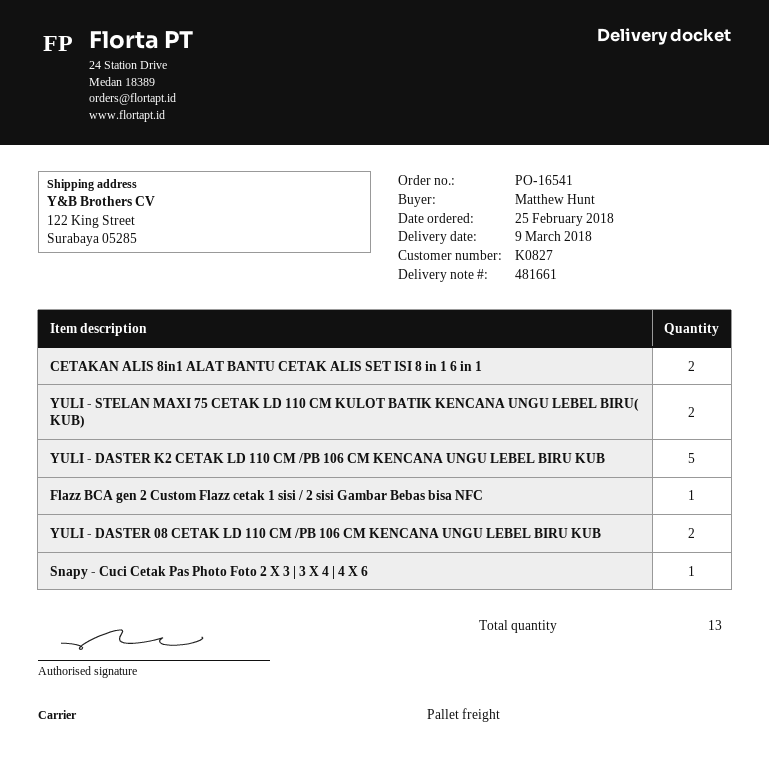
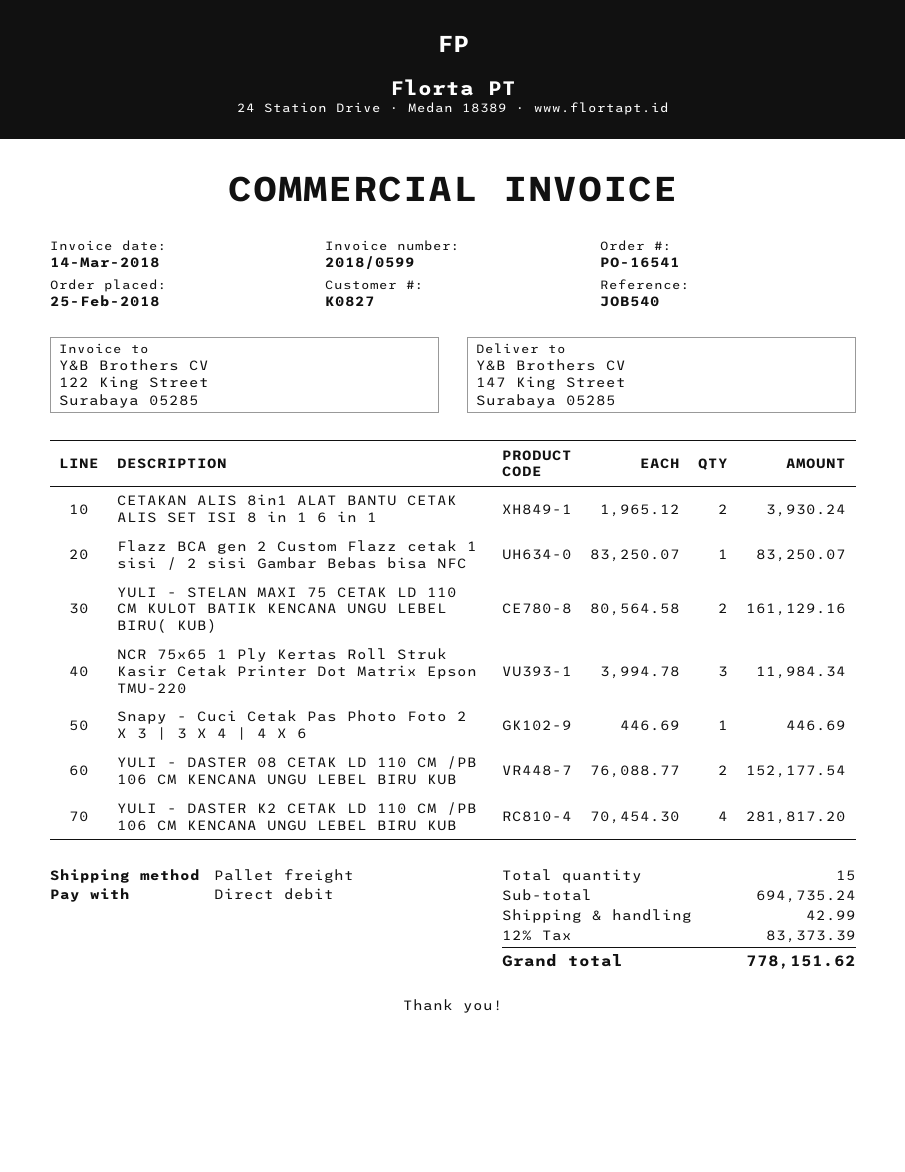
ship to: 122 King Street, Surabaya 05285 -> 147 King Street, Surabaya 05285
YULI - DASTER K2 CETAK LD 110 CM /PB 106 CM KENCANA UNGU LEBEL BIRU KUB: 5 -> 4
NCR 75x65 1 Ply Kertas Roll Struk Kasir Cetak Printer Dot Matrix Epson TMU-220: none -> 3
total quantity: 13 -> 15

